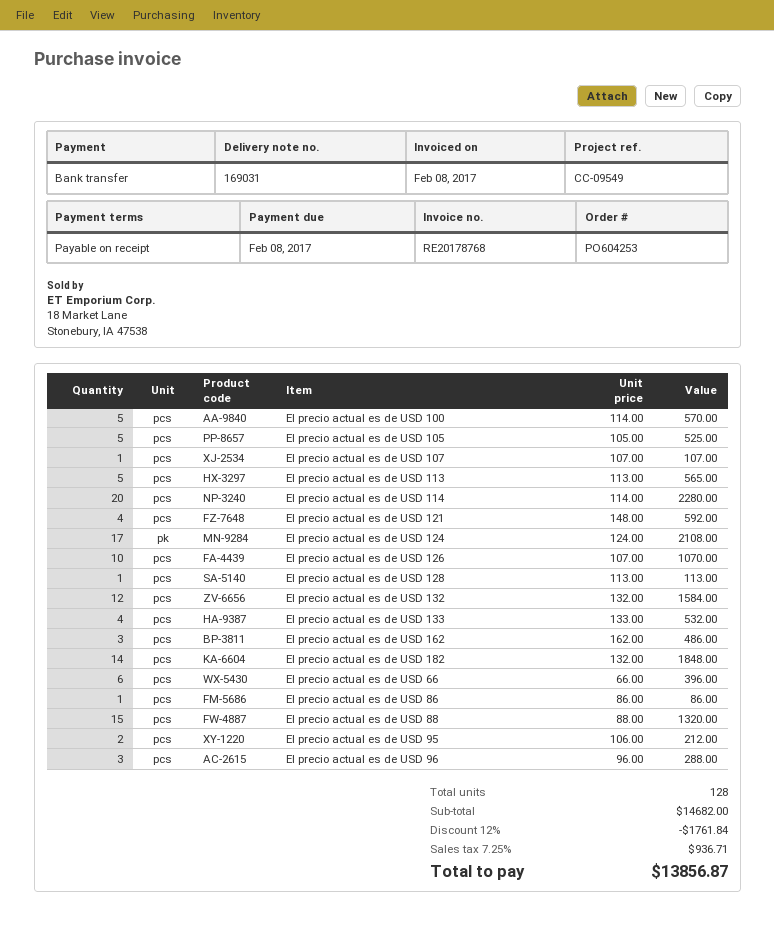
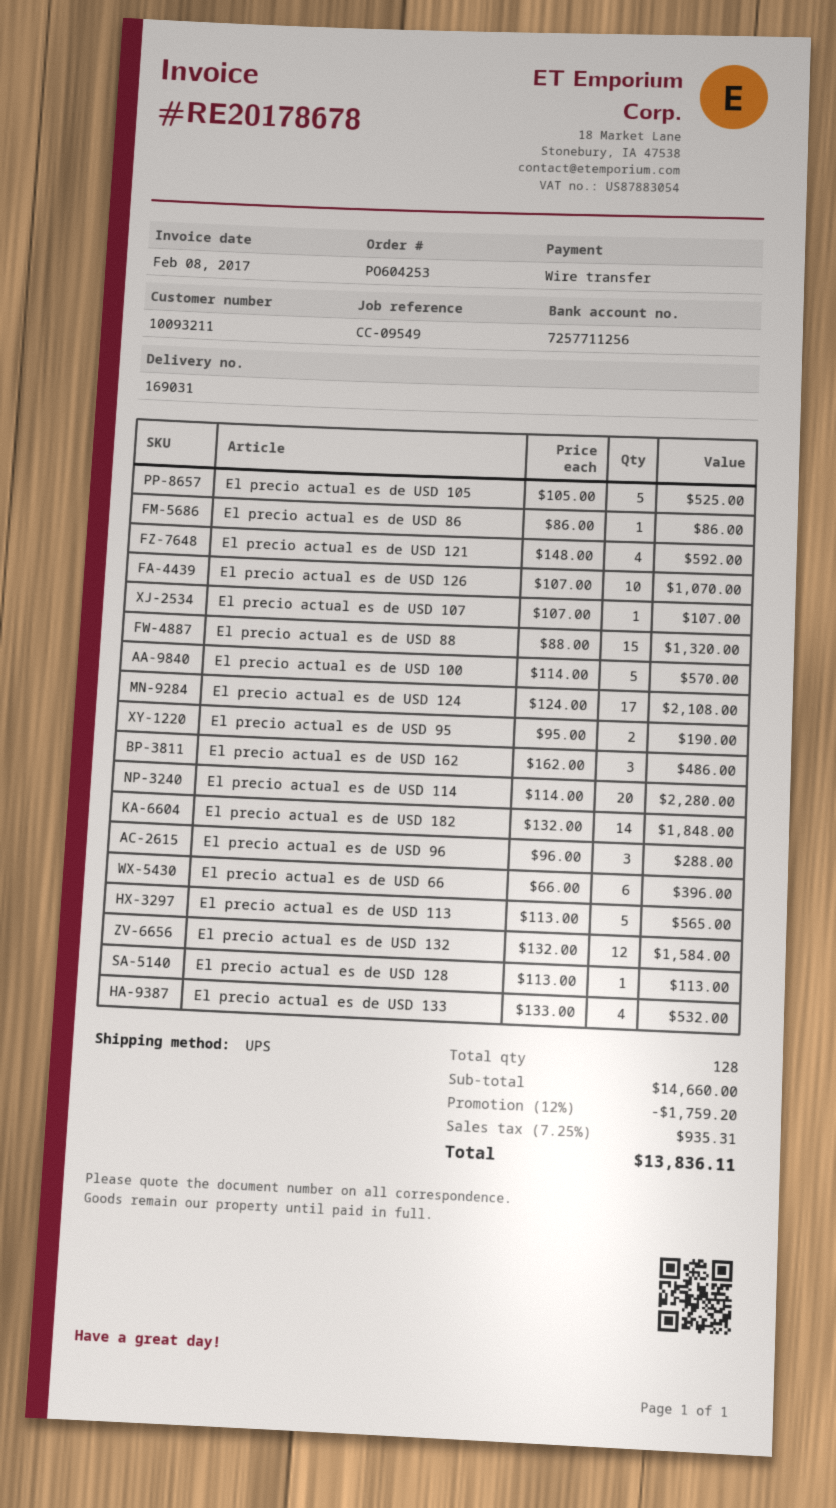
invoice number: RE20178768 -> RE20178678
El precio actual es de USD 95: 2 x 106.00 = 212.00 -> 2 x 95.00 = 190.00
subtotal: 14682.00 -> 14660.00
discount: 12% = 1761.84 -> 12% = 1759.20
tax: 7.25% = 936.71 -> 7.25% = 935.31
total: 13856.87 -> 13836.11

